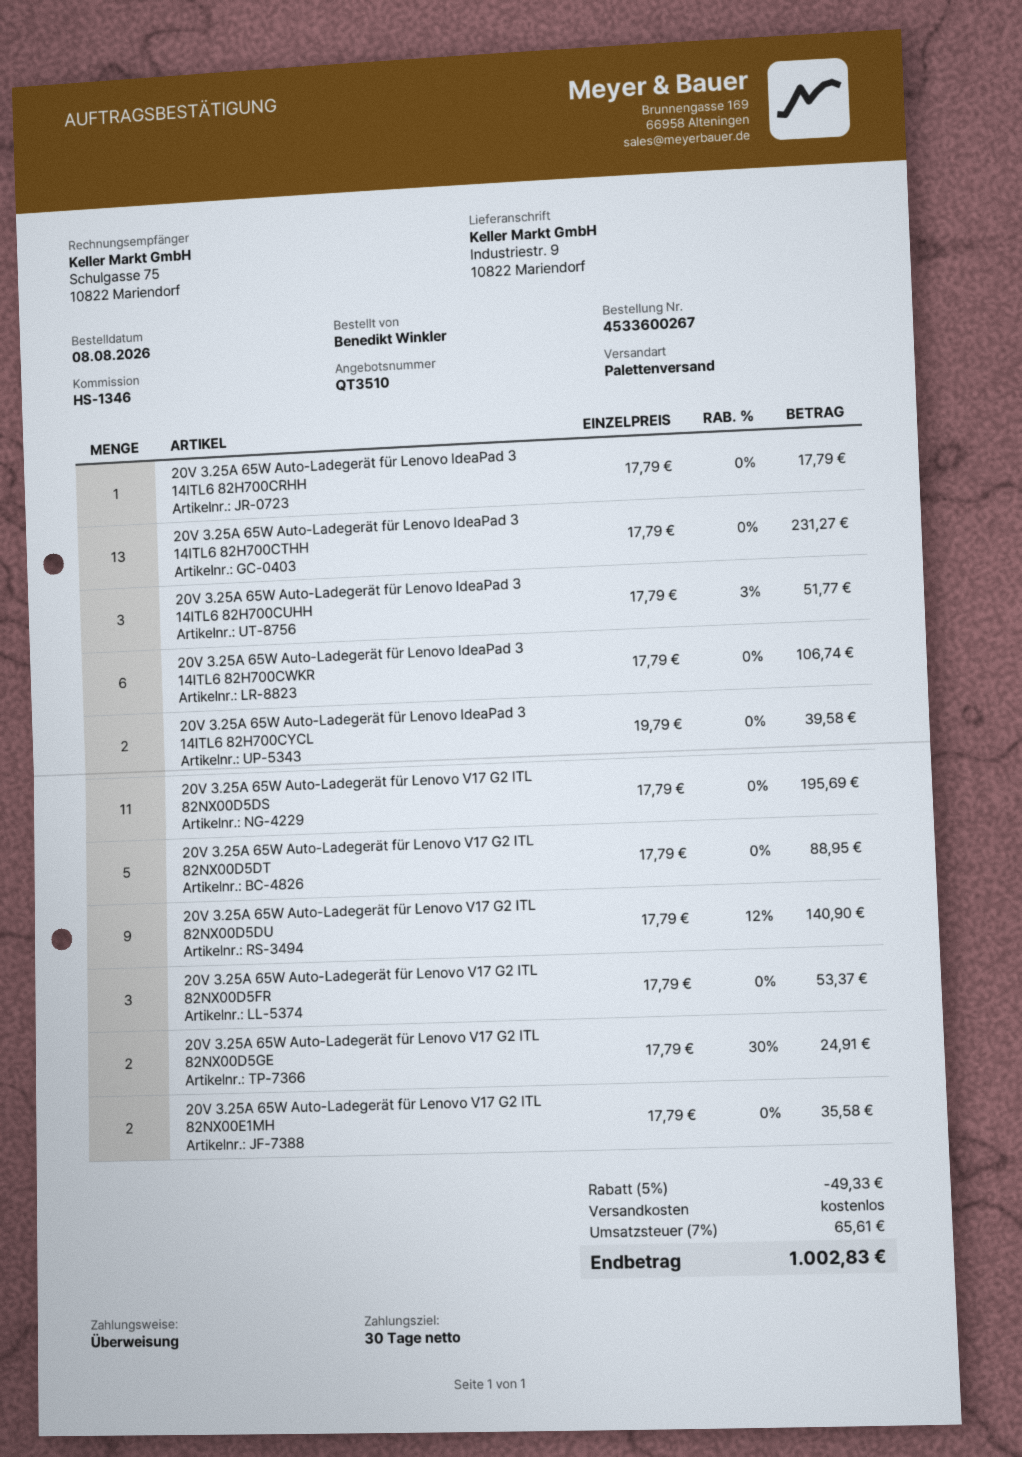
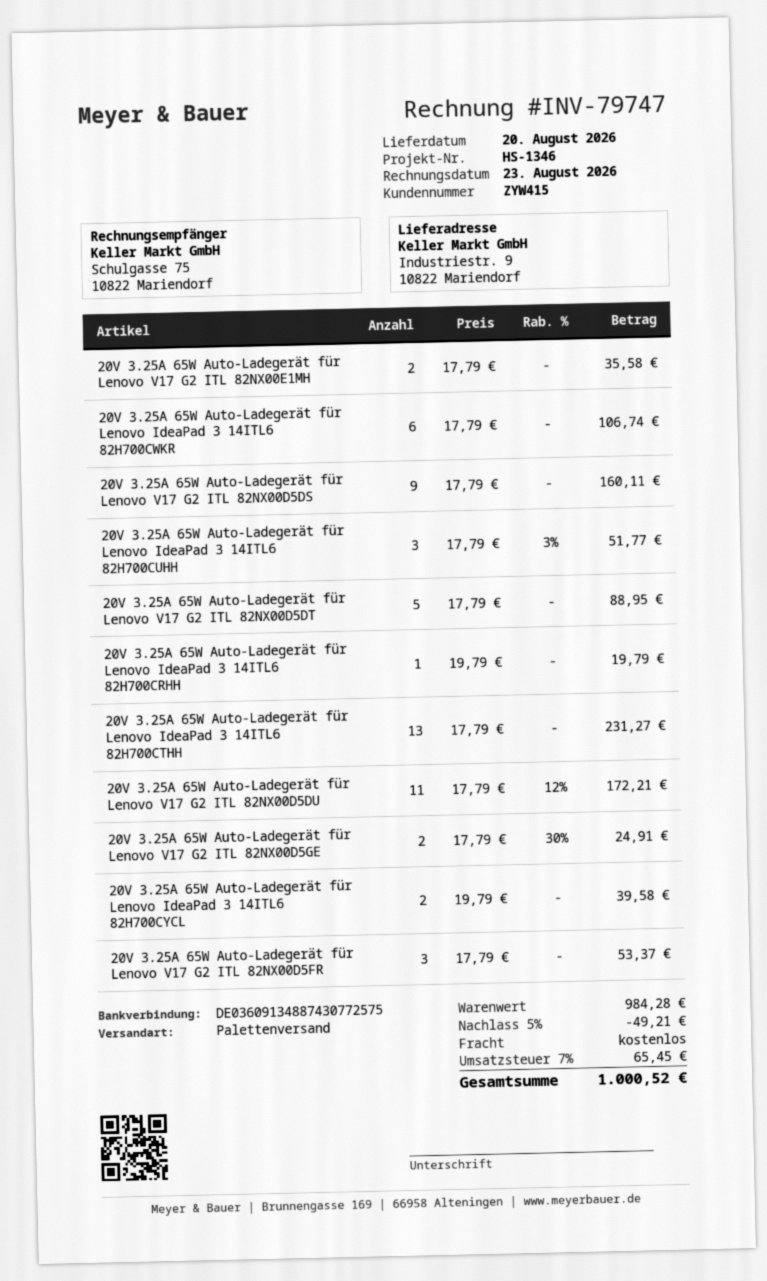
20V 3.25A 65W Auto-Ladegerät für Lenovo IdeaPad 3 14ITL6 82H700CRHH: 1 x 17.79 = 17.79 -> 1 x 19.79 = 19.79
20V 3.25A 65W Auto-Ladegerät für Lenovo V17 G2 ITL 82NX00D5DS: 11 x 17.79 = 195.69 -> 9 x 17.79 = 160.11
20V 3.25A 65W Auto-Ladegerät für Lenovo V17 G2 ITL 82NX00D5DU: 9 x 17.79 - 12% = 140.90 -> 11 x 17.79 - 12% = 172.21
discount: 5% = 49.33 -> 5% = 49.21
tax: 7% = 65.61 -> 7% = 65.45
total: 1002.83 -> 1000.52

